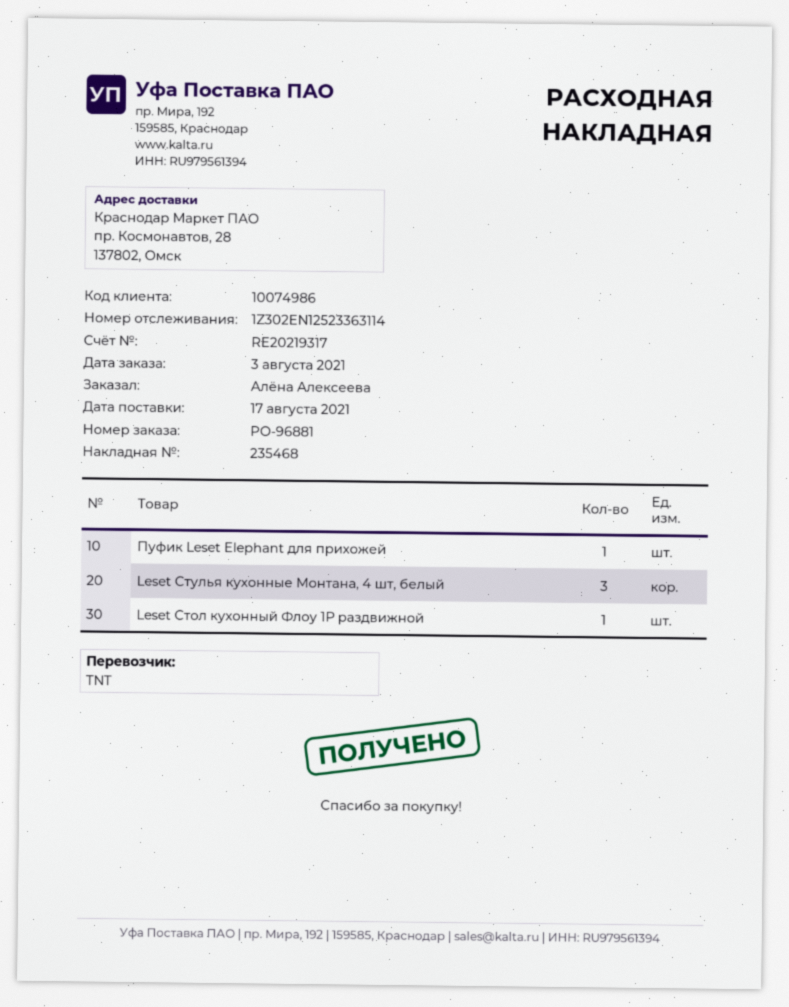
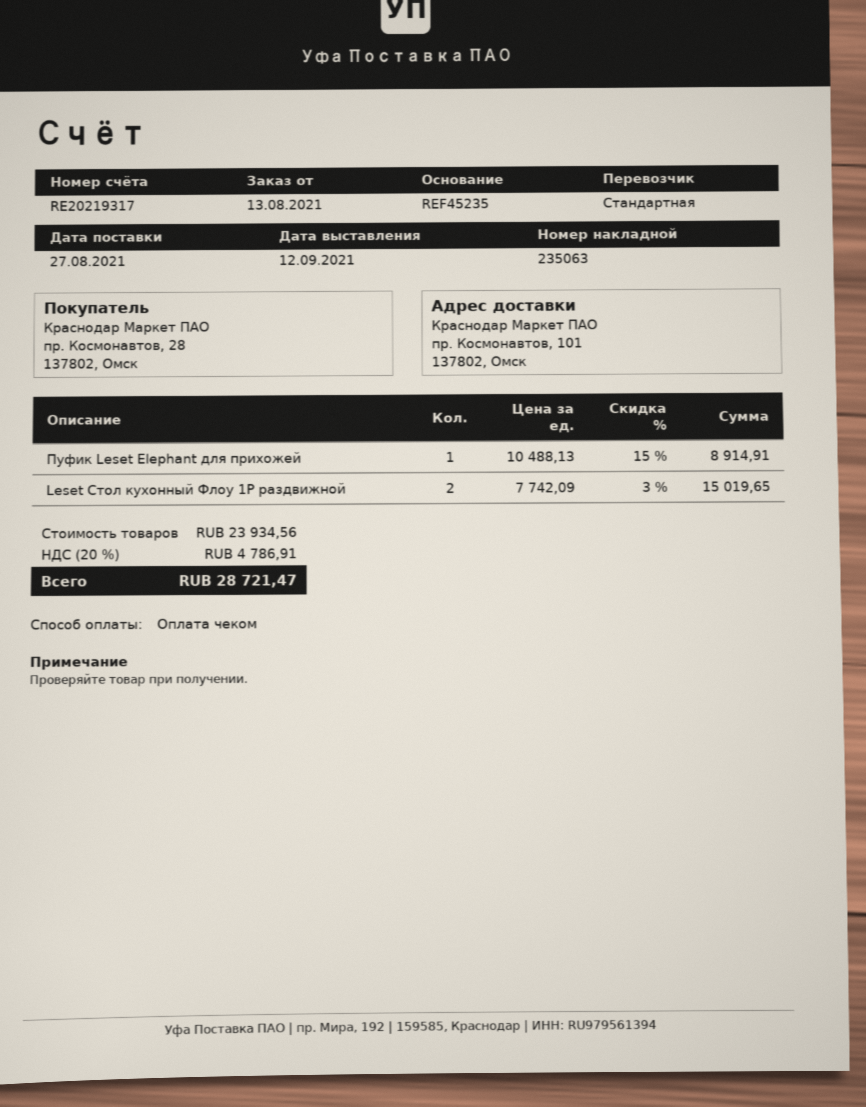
order date: 2021-08-03 -> 2021-08-13
delivery note number: 235468 -> 235063
delivery date: 2021-08-17 -> 2021-08-27
shipping method: TNT -> standard
ship to: пр. Космонавтов, 28, 137802, Омск -> пр. Космонавтов, 101, 137802, Омск
Leset Стулья кухонные Монтана, 4 шт, белый: 3 -> none
Leset Стол кухонный Флоу 1Р раздвижной: 1 -> 2

